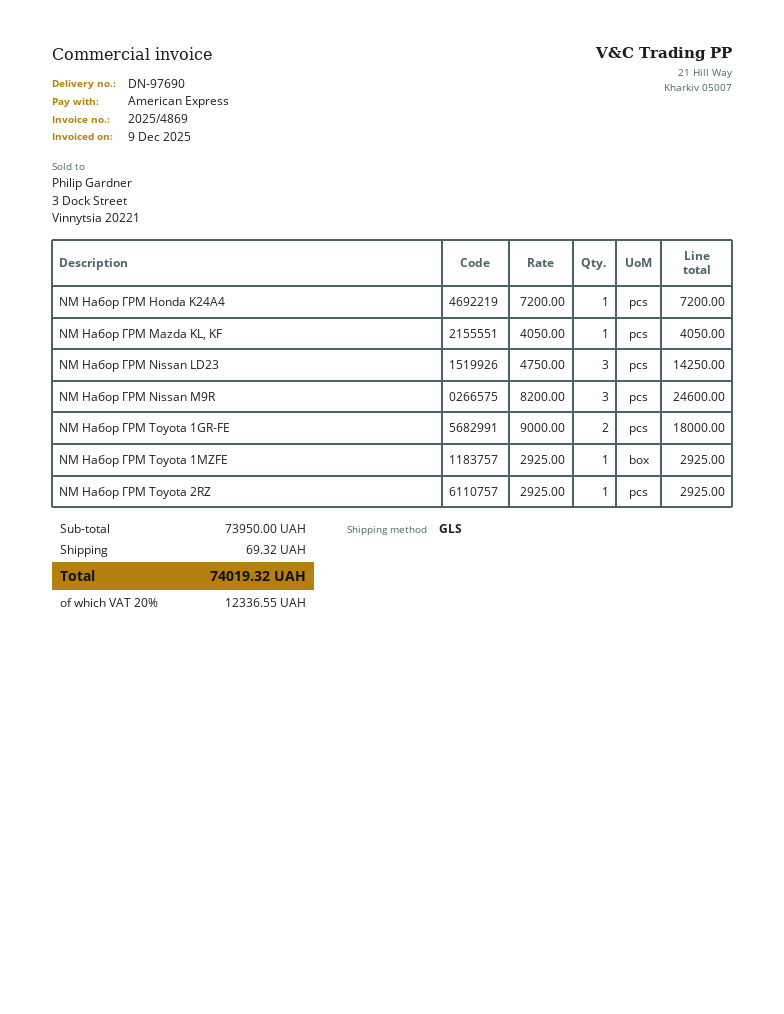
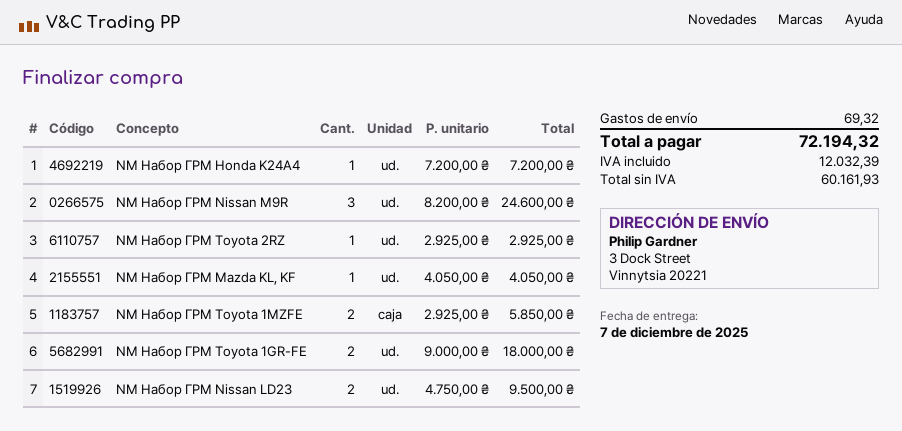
NM Набор ГРМ Nissan LD23: 3 x 4750.00 = 14250.00 -> 2 x 4750.00 = 9500.00
NM Набор ГРМ Toyota 1MZFE: 1 x 2925.00 = 2925.00 -> 2 x 2925.00 = 5850.00
tax: 12336.55 -> 12032.39
total: 74019.32 -> 72194.32

